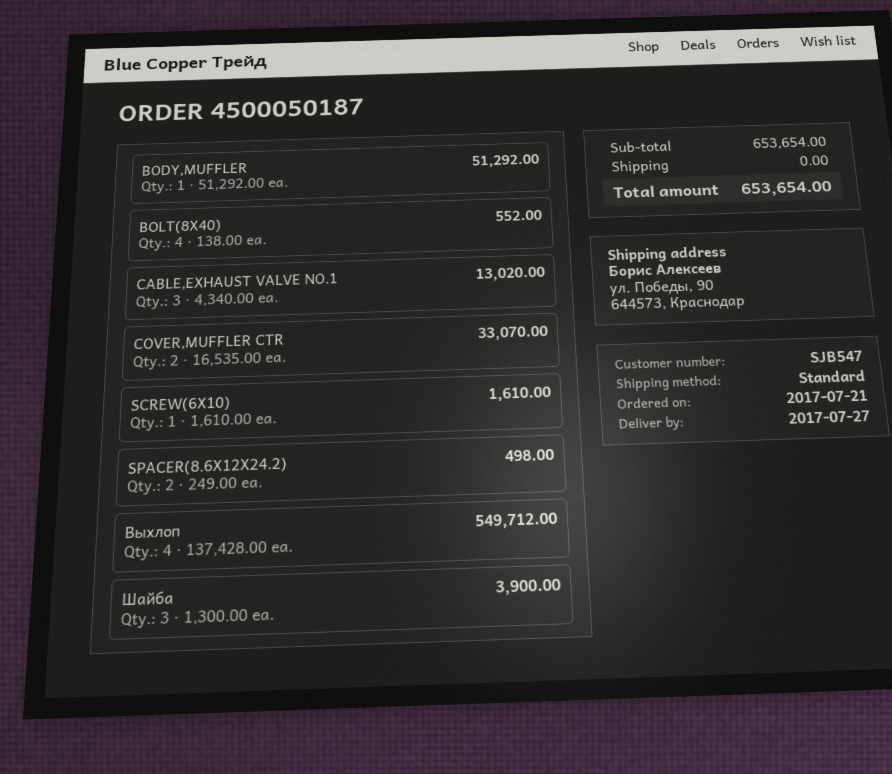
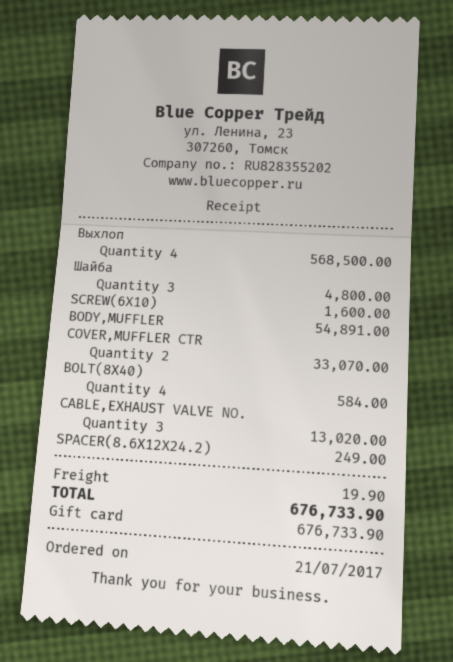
BODY,MUFFLER: 1 for 51292.00 -> 1 for 54891.00
BOLT(8X40): 4 for 552.00 -> 4 for 584.00
SCREW(6X10): 1 for 1610.00 -> 1 for 1600.00
SPACER(8.6X12X24.2): 2 for 498.00 -> 1 for 249.00
Выхлоп: 4 for 549712.00 -> 4 for 568500.00
Шайба: 3 for 3900.00 -> 3 for 4800.00
shipping: 0.00 -> 19.90
total: 653654.00 -> 676733.90

